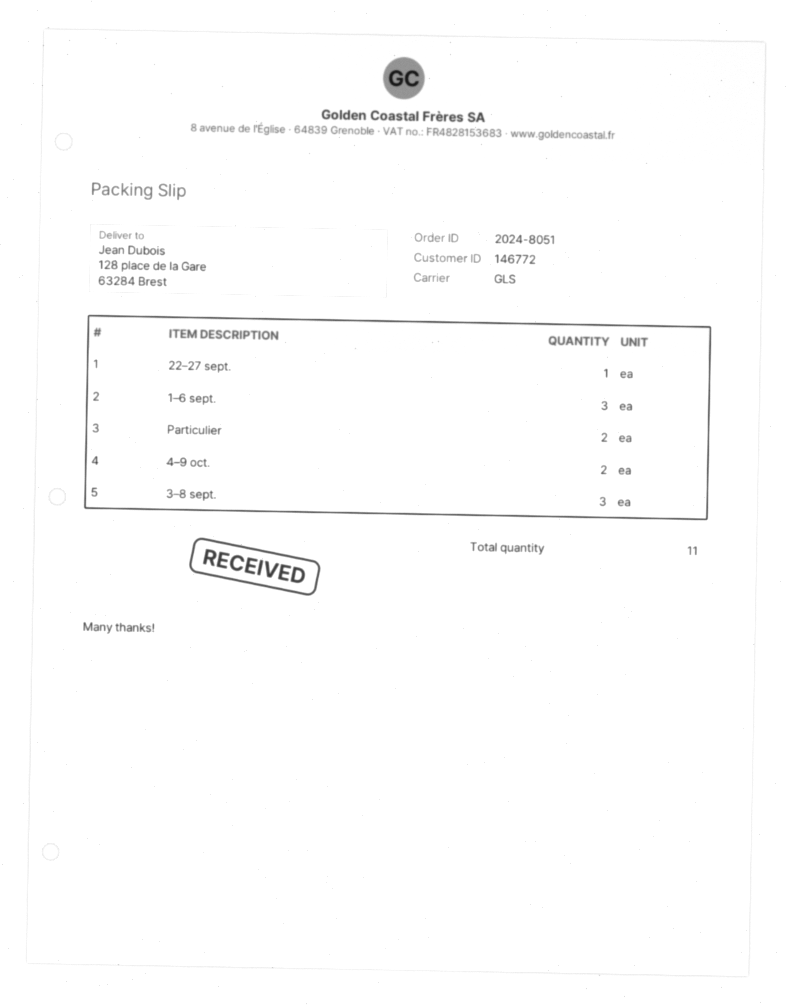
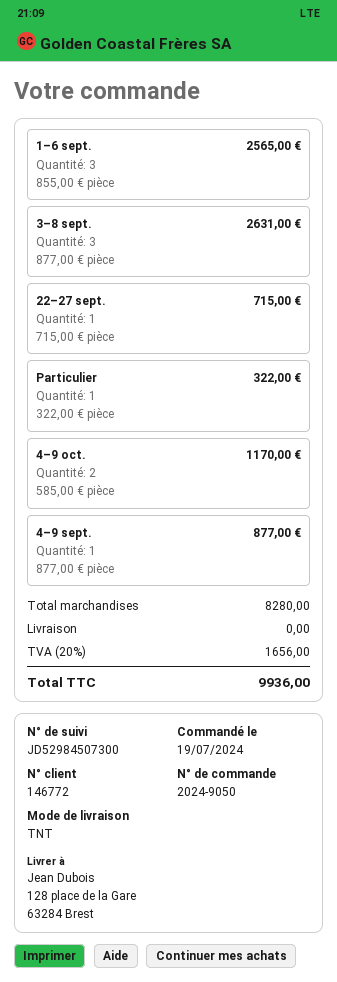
order number: 2024-8051 -> 2024-9050
shipping method: GLS -> TNT
Particulier: 2 -> 1
4–9 sept.: none -> 1

